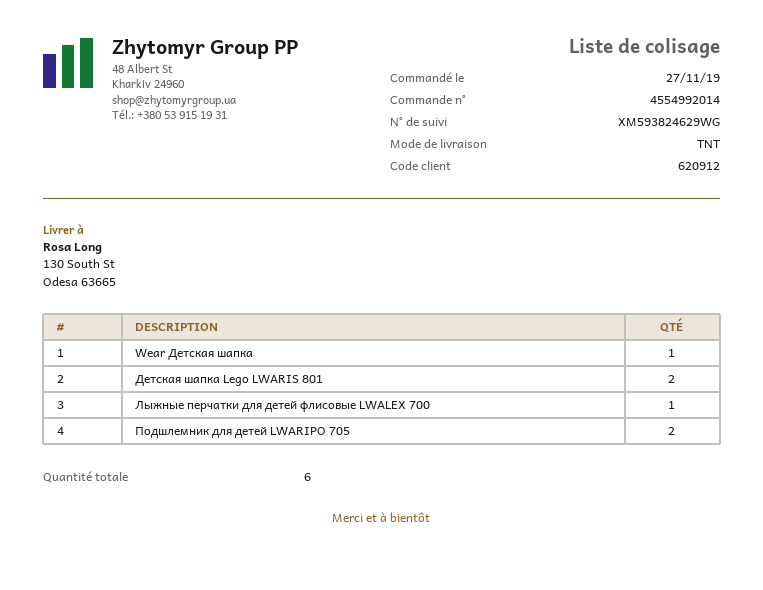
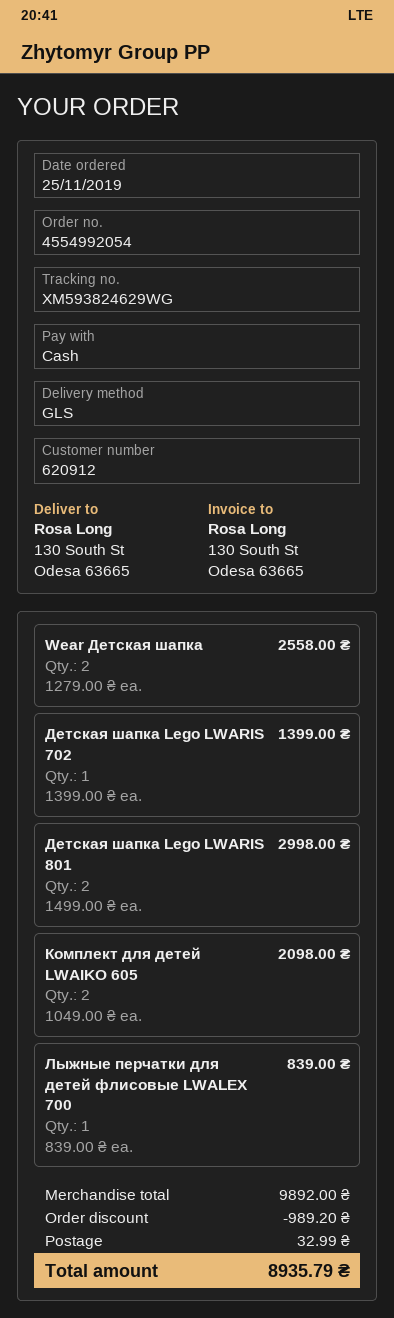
order number: 4554992014 -> 4554992054
order date: 2019-11-27 -> 2019-11-25
shipping method: TNT -> GLS
Wear Детская шапка: 1 -> 2
Подшлемник для детей LWARIPO 705: 2 -> none
Детская шапка Lego LWARIS 702: none -> 1
Комплект для детей LWAIKO 605: none -> 2

